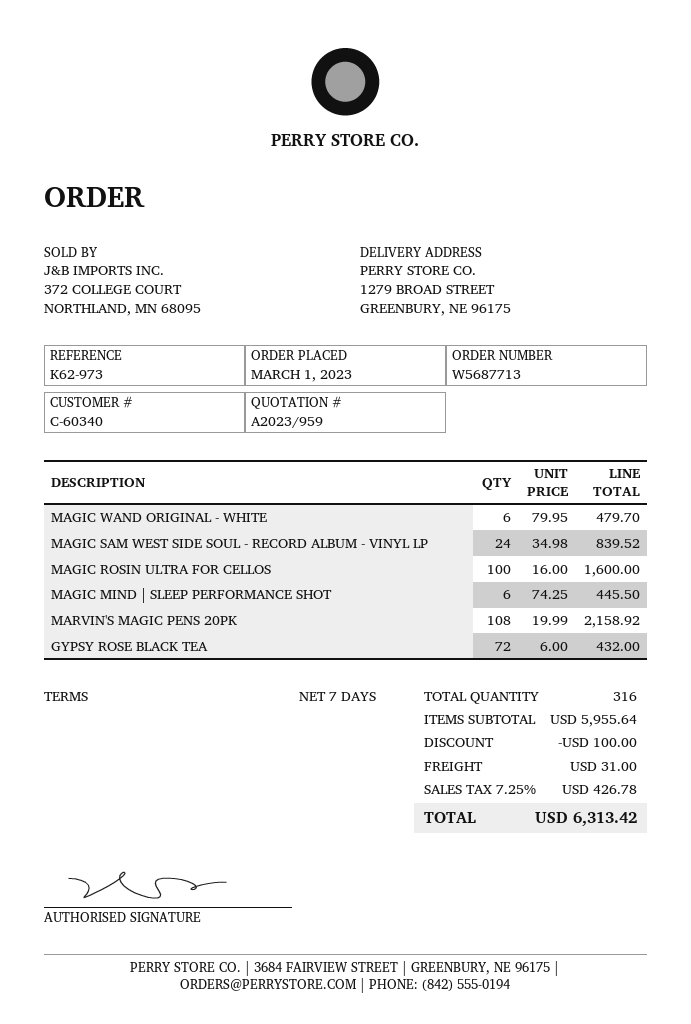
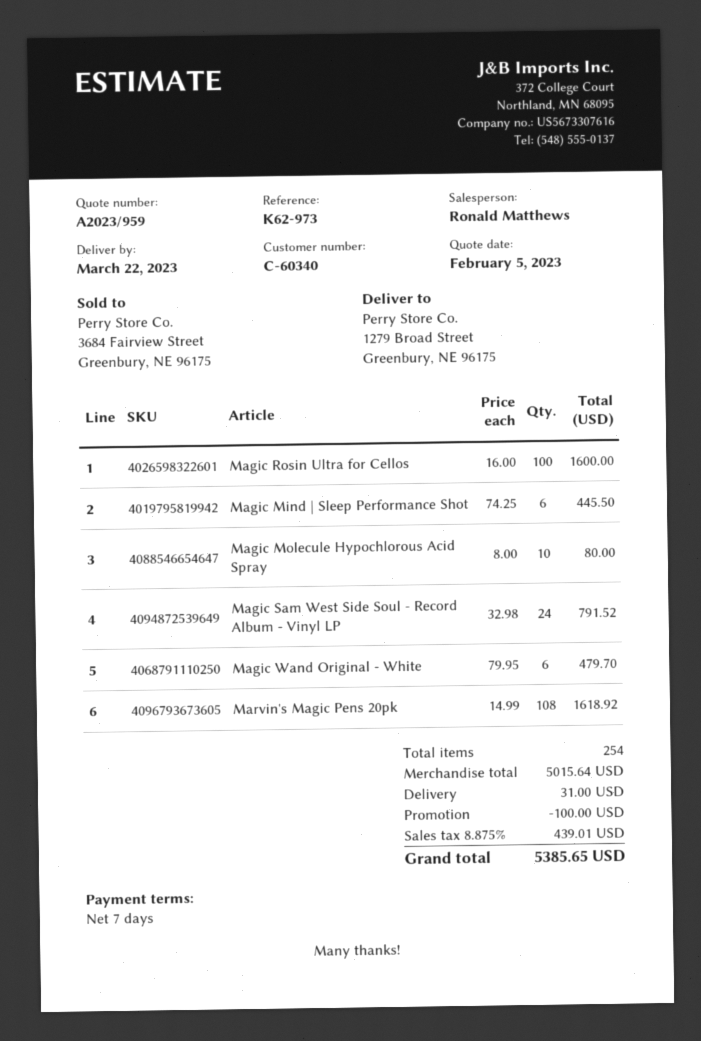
MAGIC SAM WEST SIDE SOUL - RECORD ALBUM - VINYL LP: 24 x 34.98 = 839.52 -> 24 x 32.98 = 791.52
MARVIN'S MAGIC PENS 20PK: 108 x 19.99 = 2158.92 -> 108 x 14.99 = 1618.92
GYPSY ROSE BLACK TEA: 72 x 6.00 = 432.00 -> none
Magic Molecule Hypochlorous Acid Spray: none -> 10 x 8.00 = 80.00
total quantity: 316 -> 254
subtotal: 5955.64 -> 5015.64
tax: 7.25% = 426.78 -> 8.875% = 439.01
total: 6313.42 -> 5385.65

